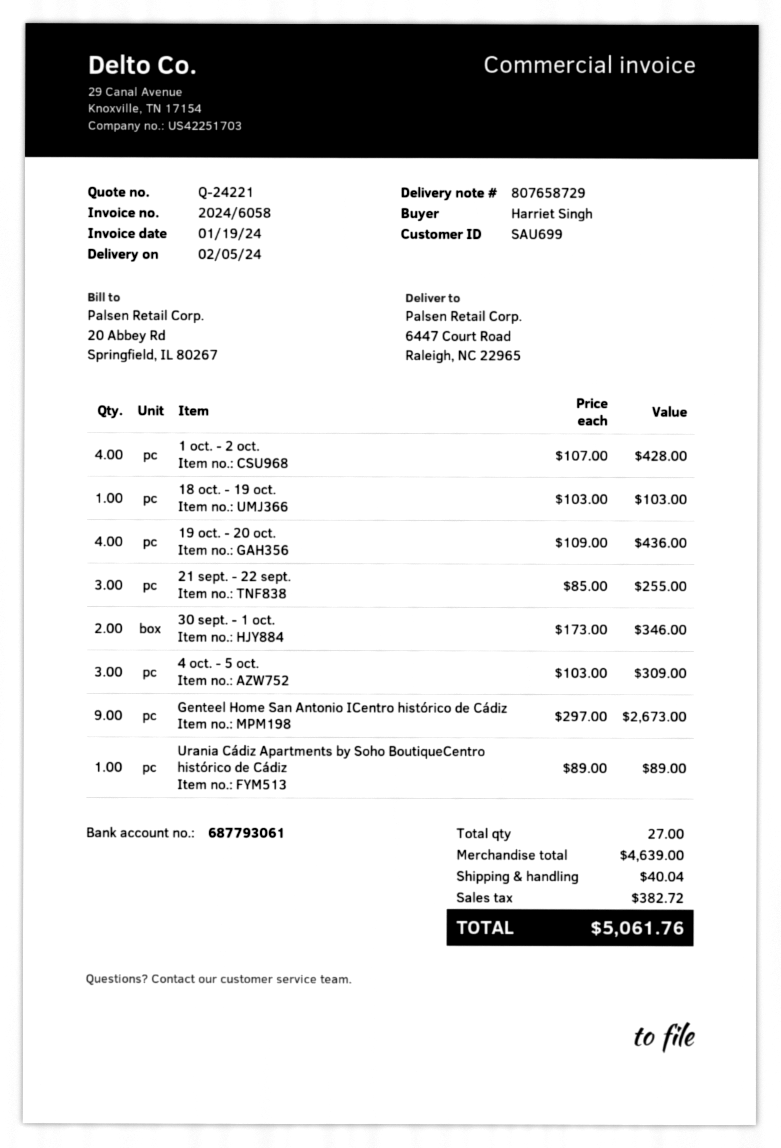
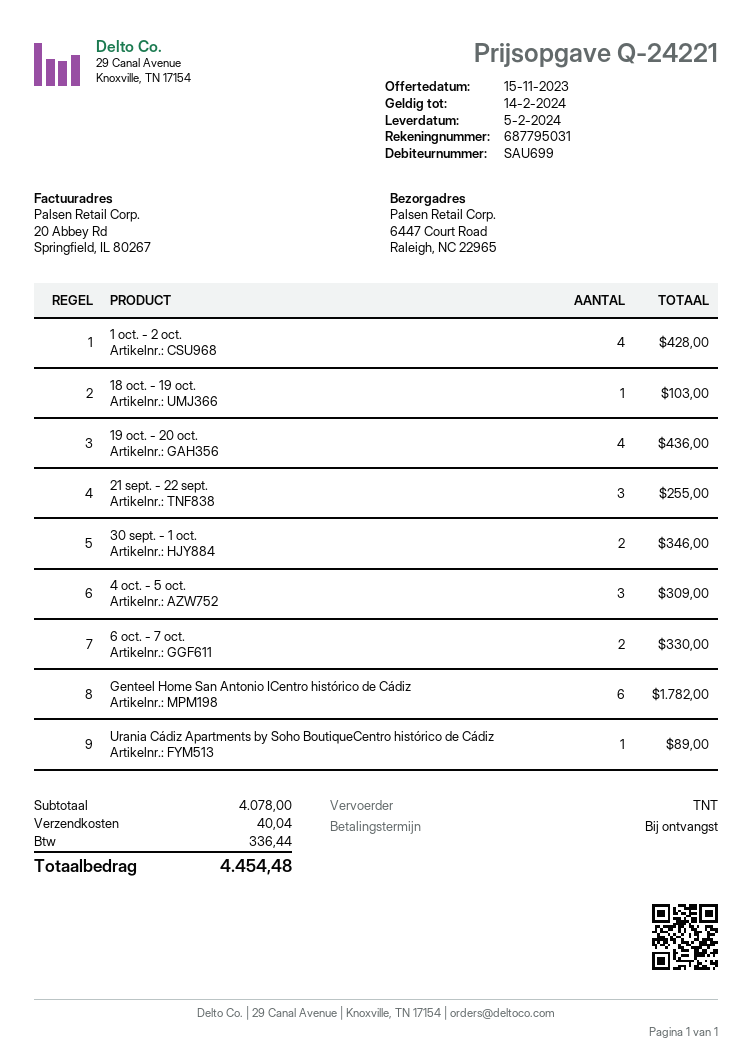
bank account: 687793061 -> 687795031
Genteel Home San Antonio ICentro histórico de Cádiz: 9 for 2673.00 -> 6 for 1782.00
6 oct. - 7 oct.: none -> 2 for 330.00
subtotal: 4639.00 -> 4078.00
tax: 382.72 -> 336.44
total: 5061.76 -> 4454.48

